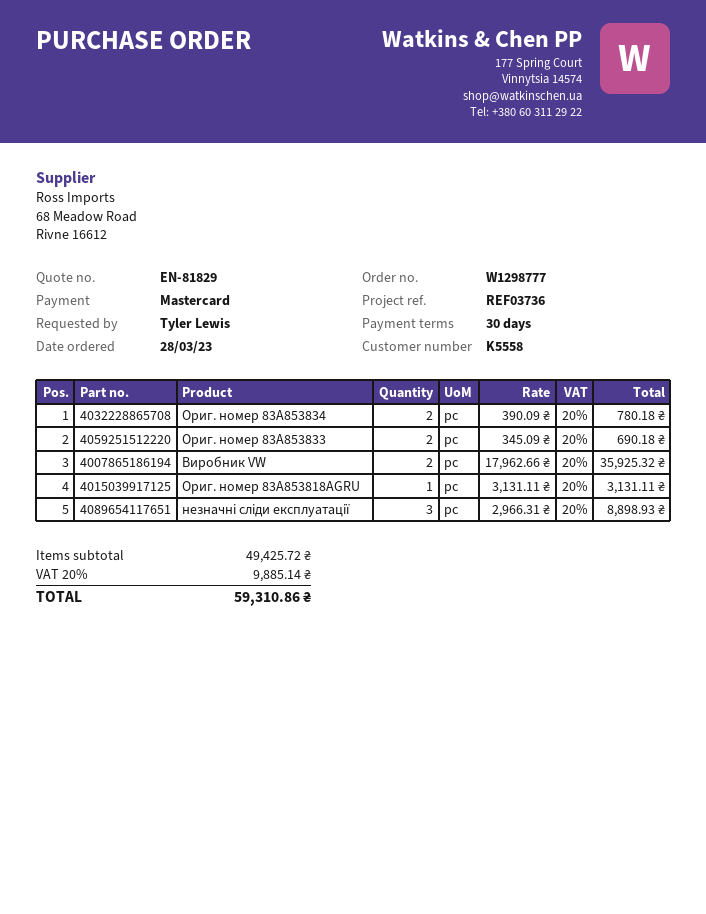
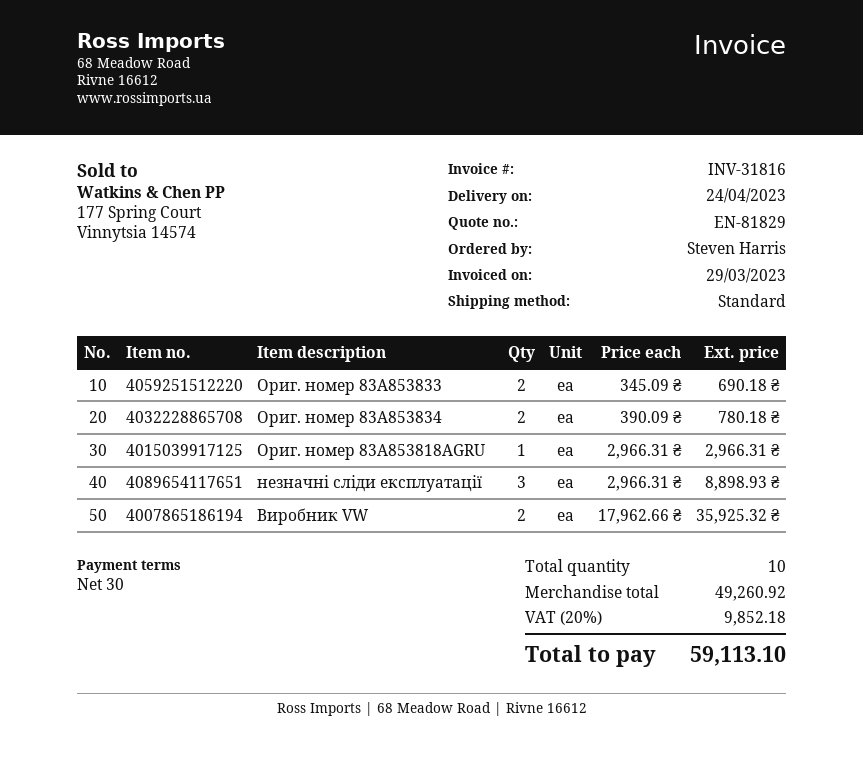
ordered by: Tyler Lewis -> Steven Harris
Ориг. номер 83A853818AGRU: 1 x 3131.11 = 3131.11 -> 1 x 2966.31 = 2966.31
subtotal: 49425.72 -> 49260.92
tax: 20% = 9885.14 -> 20% = 9852.18
total: 59310.86 -> 59113.10

